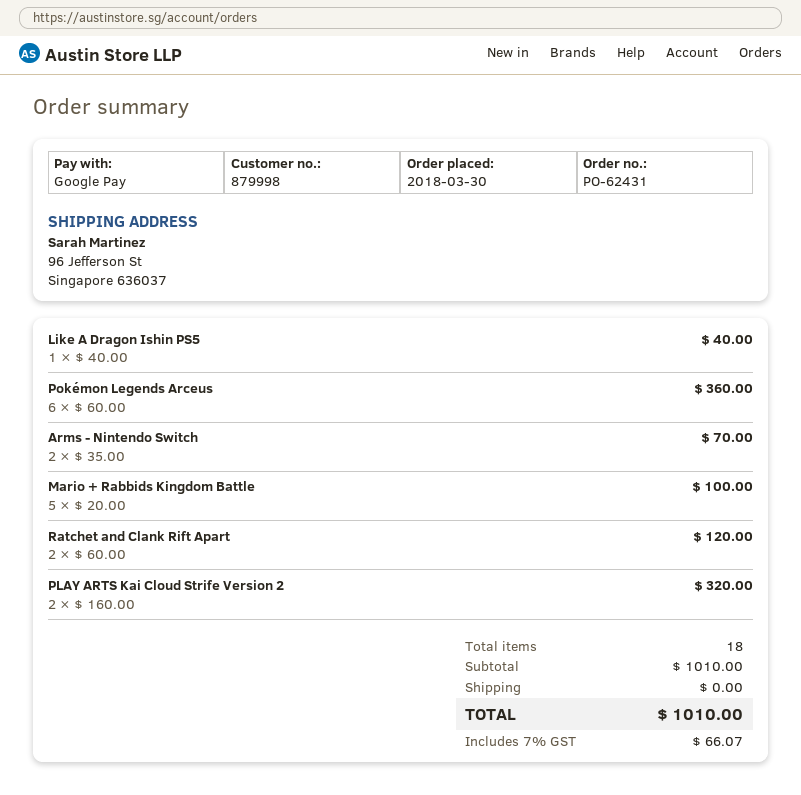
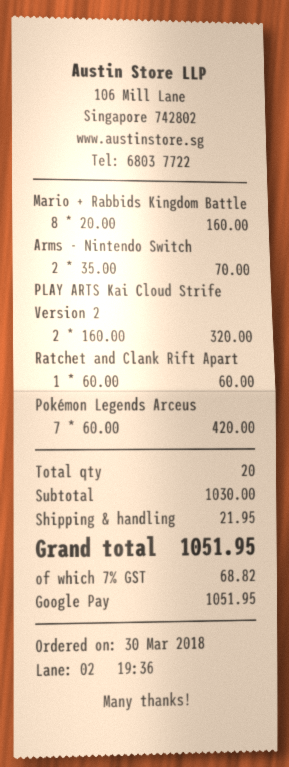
Like A Dragon Ishin PS5: 1 x 40.00 = 40.00 -> none
Pokémon Legends Arceus: 6 x 60.00 = 360.00 -> 7 x 60.00 = 420.00
Mario + Rabbids Kingdom Battle: 5 x 20.00 = 100.00 -> 8 x 20.00 = 160.00
Ratchet and Clank Rift Apart: 2 x 60.00 = 120.00 -> 1 x 60.00 = 60.00
total quantity: 18 -> 20
subtotal: 1010.00 -> 1030.00
shipping: 0.00 -> 21.95
tax: 7% = 66.07 -> 7% = 68.82
total: 1010.00 -> 1051.95

